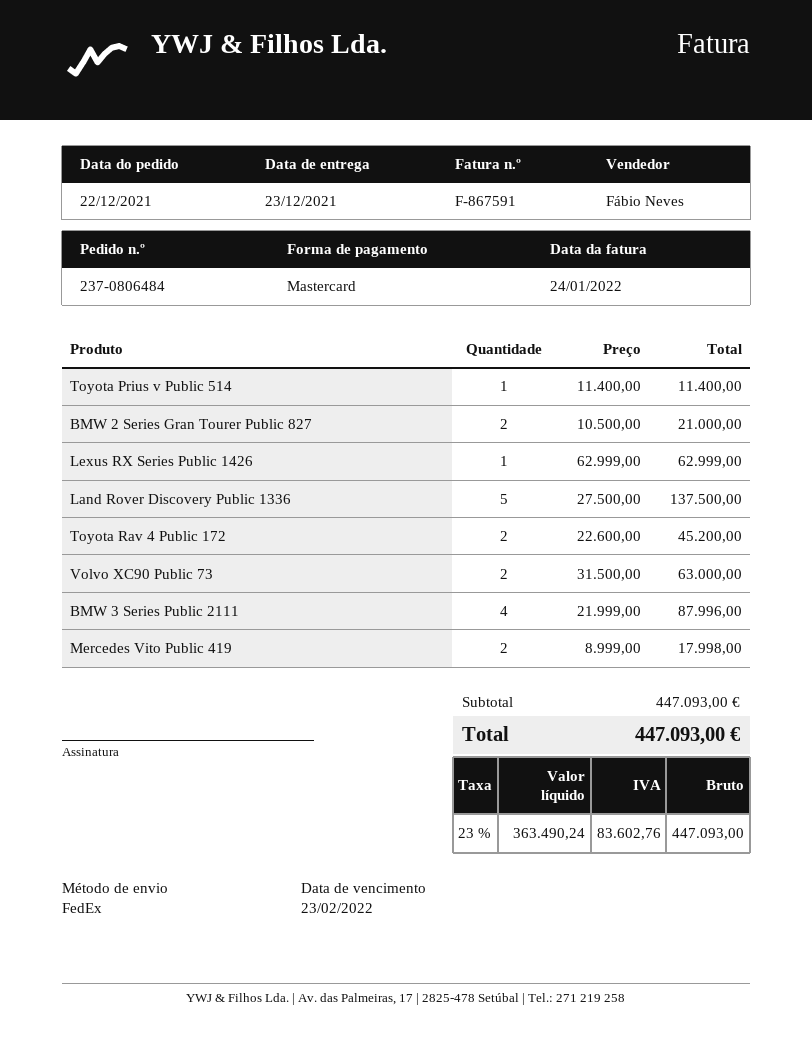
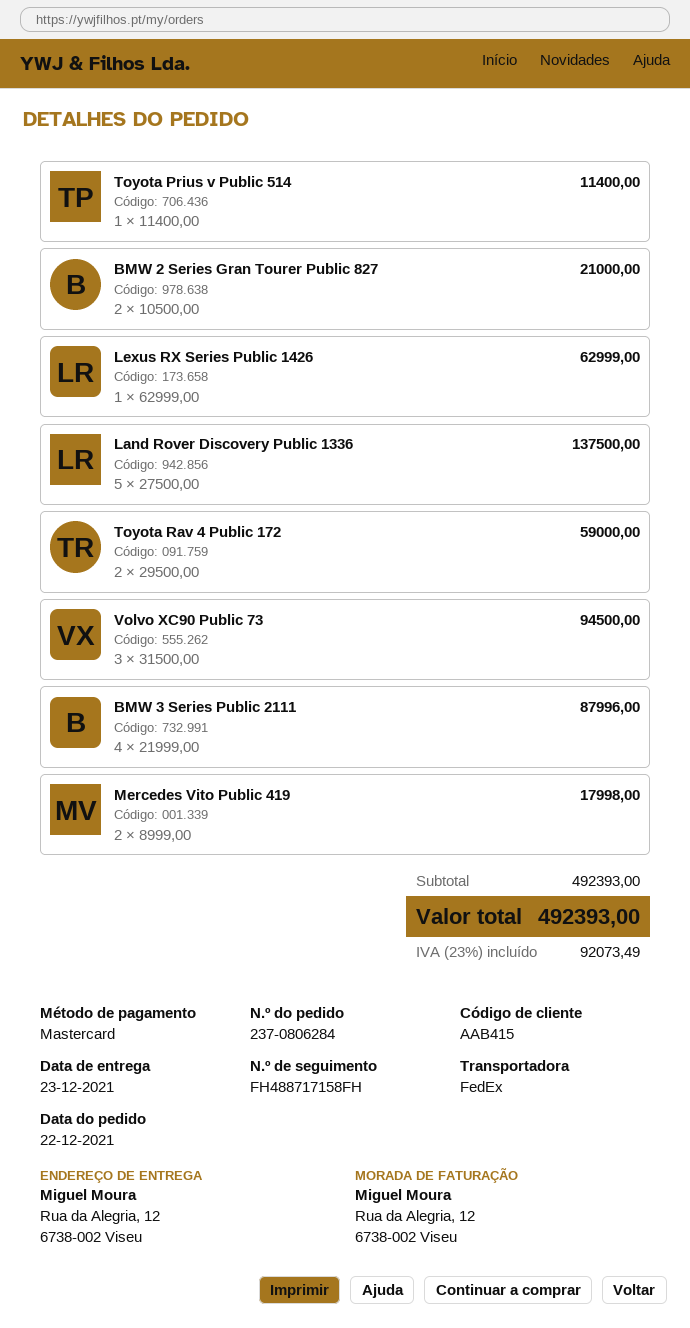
order number: 237-0806484 -> 237-0806284
Toyota Rav 4 Public 172: 2 x 22600.00 = 45200.00 -> 2 x 29500.00 = 59000.00
Volvo XC90 Public 73: 2 x 31500.00 = 63000.00 -> 3 x 31500.00 = 94500.00
subtotal: 447093.00 -> 492393.00
tax: 23% = 83602.76 -> 23% = 92073.49
total: 447093.00 -> 492393.00

